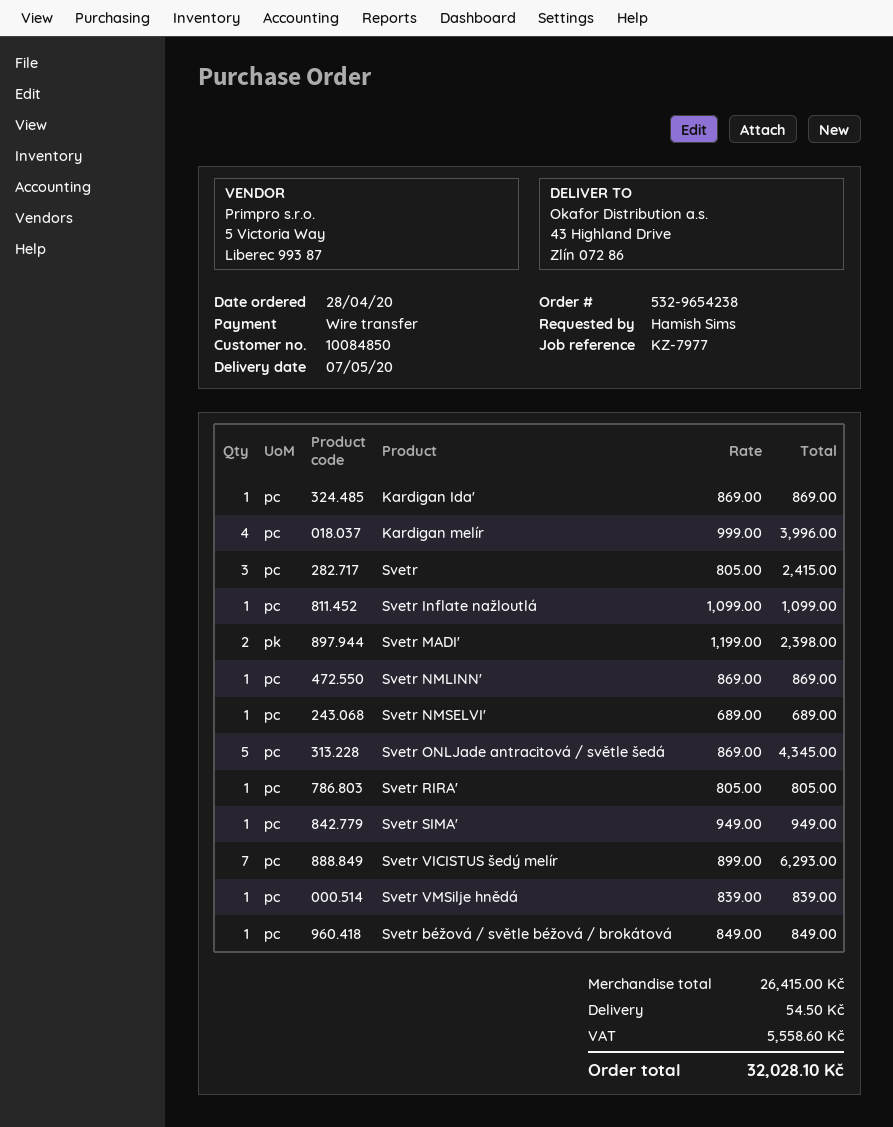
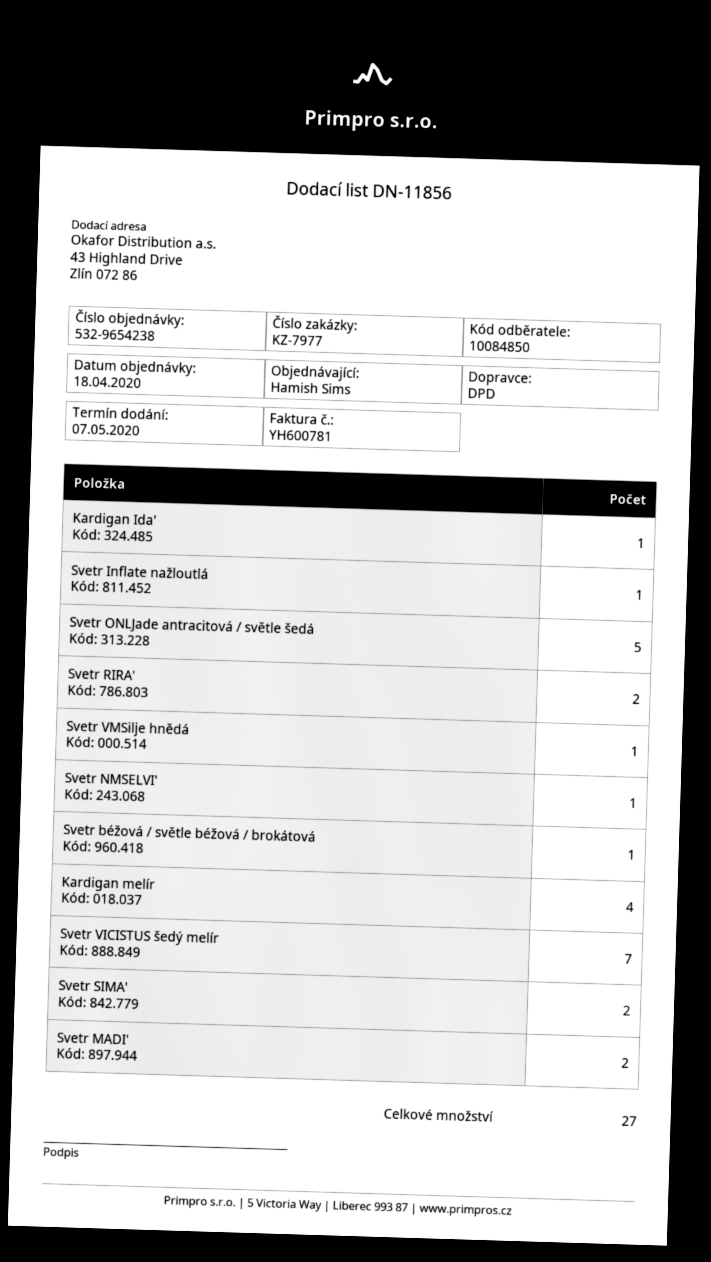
order date: 2020-04-28 -> 2020-04-18
Svetr: 3 -> none
Svetr NMLINN': 1 -> none
Svetr RIRA': 1 -> 2
Svetr SIMA': 1 -> 2

